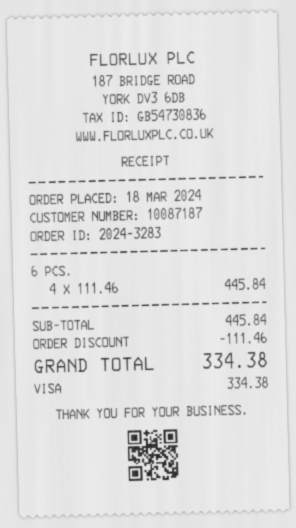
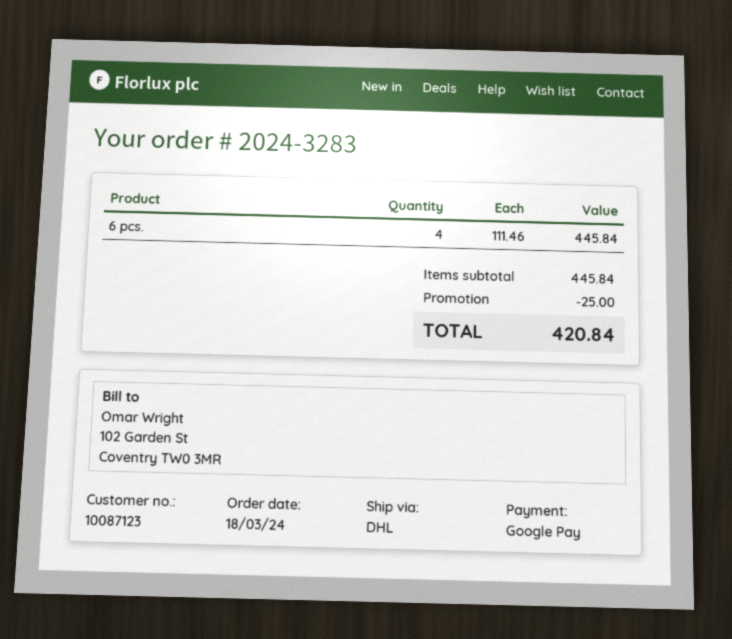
customer number: 10087187 -> 10087123
payment method: Visa -> Google Pay
discount: 111.46 -> 25.00
total: 334.38 -> 420.84

